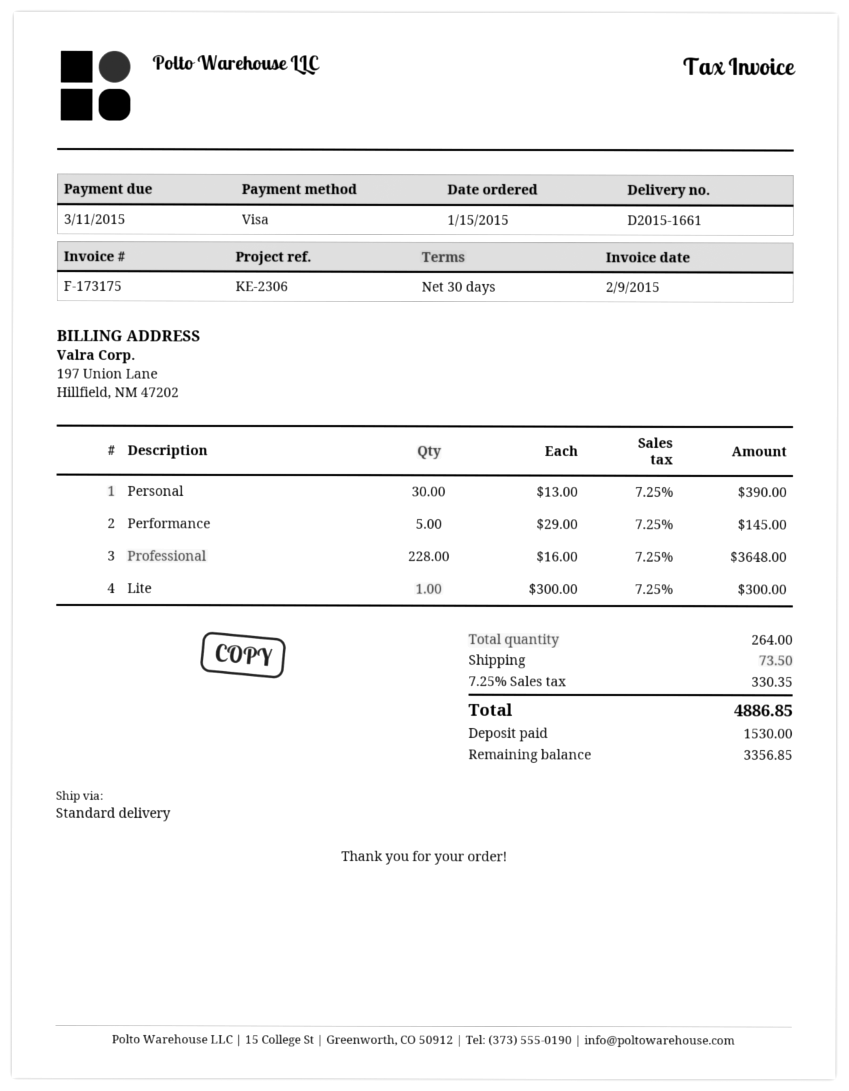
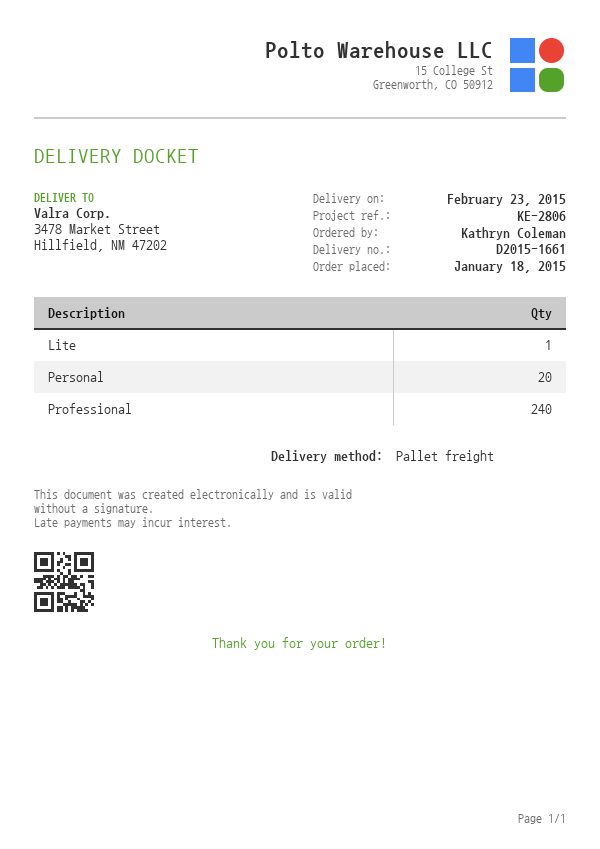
order date: 2015-01-15 -> 2015-01-18
reference: KE-2306 -> KE-2806
shipping method: standard -> pallet freight
Personal: 30 -> 20
Performance: 5 -> none
Professional: 228 -> 240

